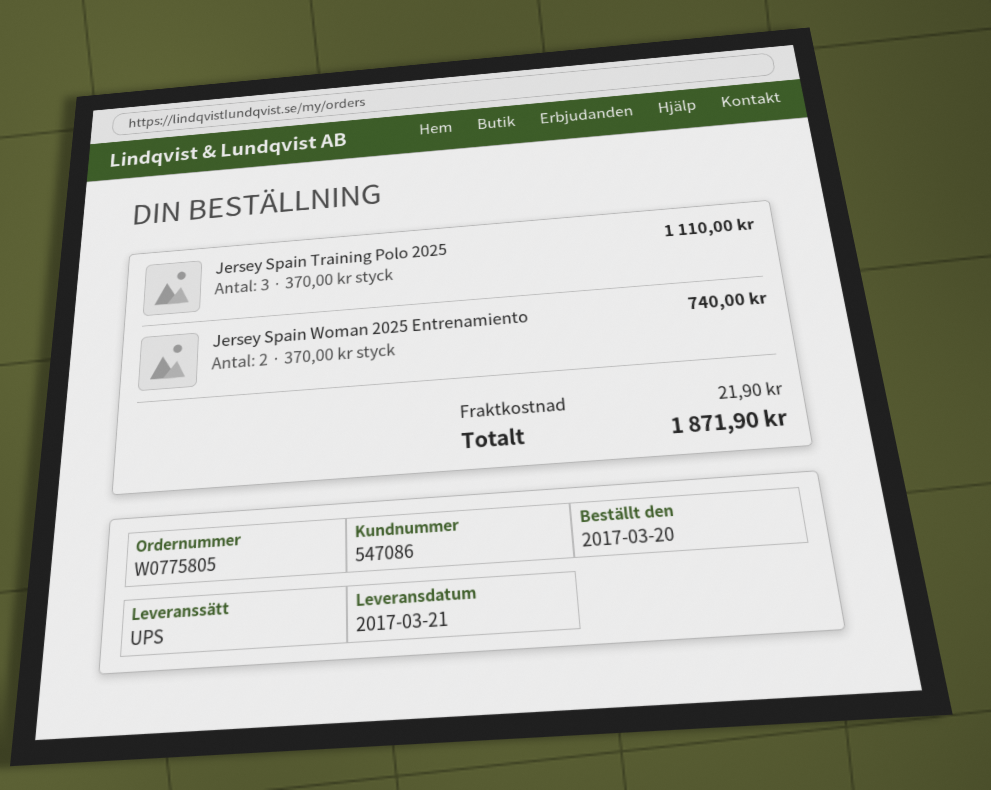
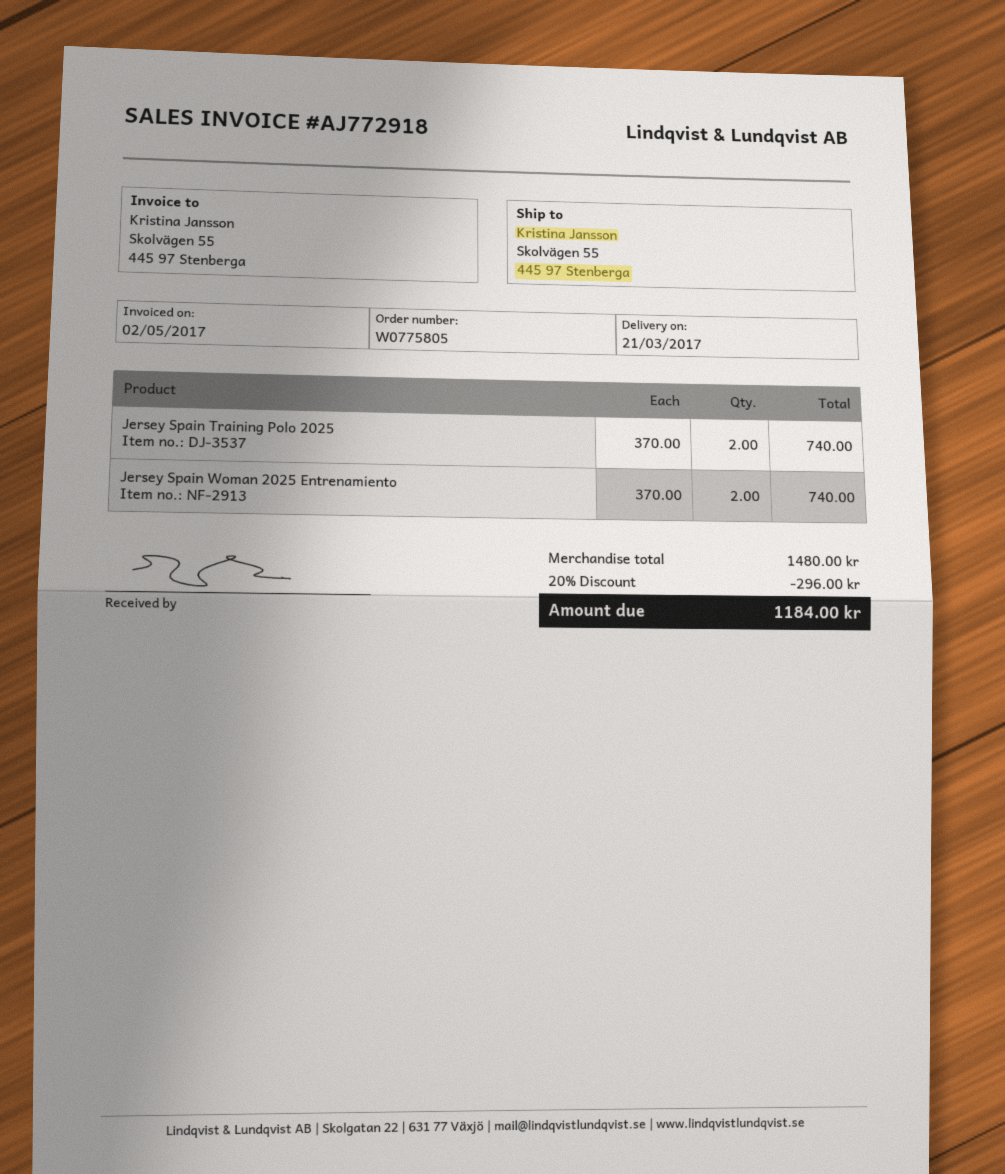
Jersey Spain Training Polo 2025: 3 x 370.00 = 1110.00 -> 2 x 370.00 = 740.00
discount: none -> 20% = 296.00
shipping: 21.90 -> none
total: 1871.90 -> 1184.00

